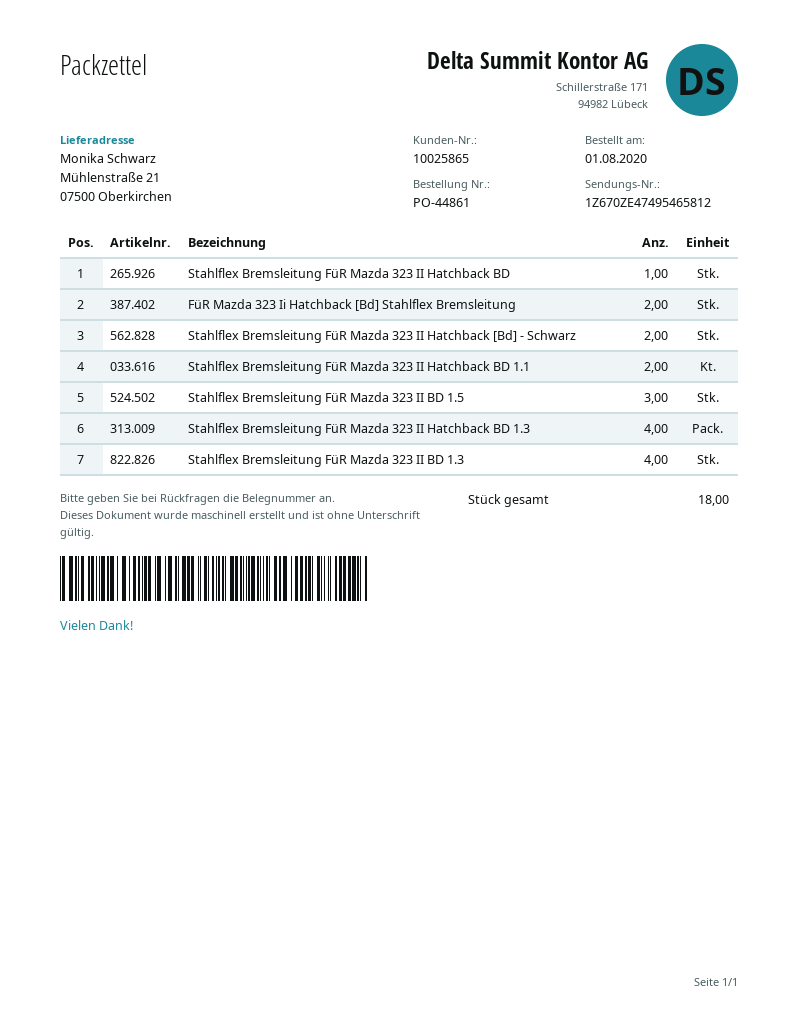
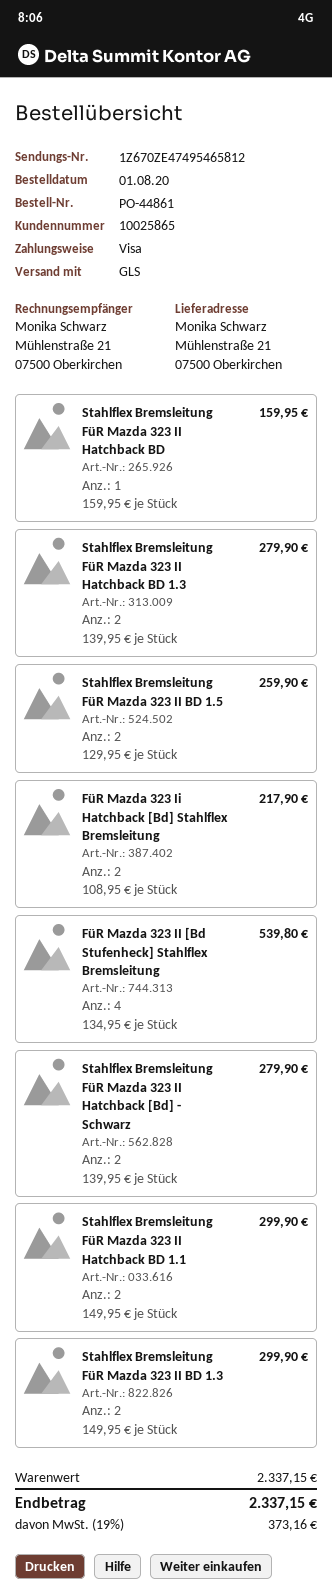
Stahlflex Bremsleitung FüR Mazda 323 II BD 1.5: 3 -> 2
Stahlflex Bremsleitung FüR Mazda 323 II Hatchback BD 1.3: 4 -> 2
Stahlflex Bremsleitung FüR Mazda 323 II BD 1.3: 4 -> 2
FüR Mazda 323 II [Bd Stufenheck] Stahlflex Bremsleitung: none -> 4

